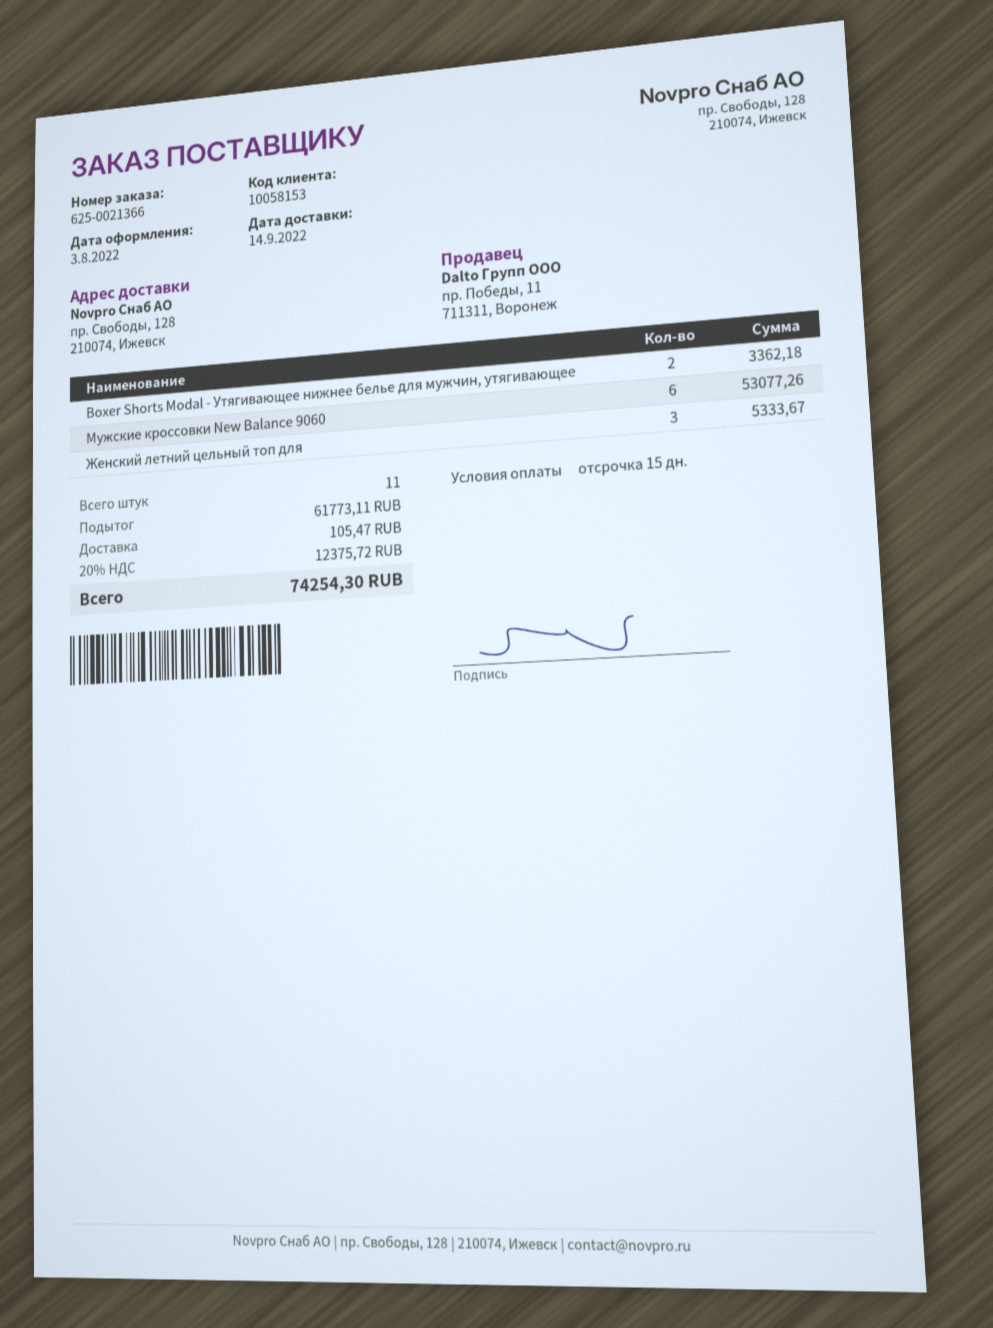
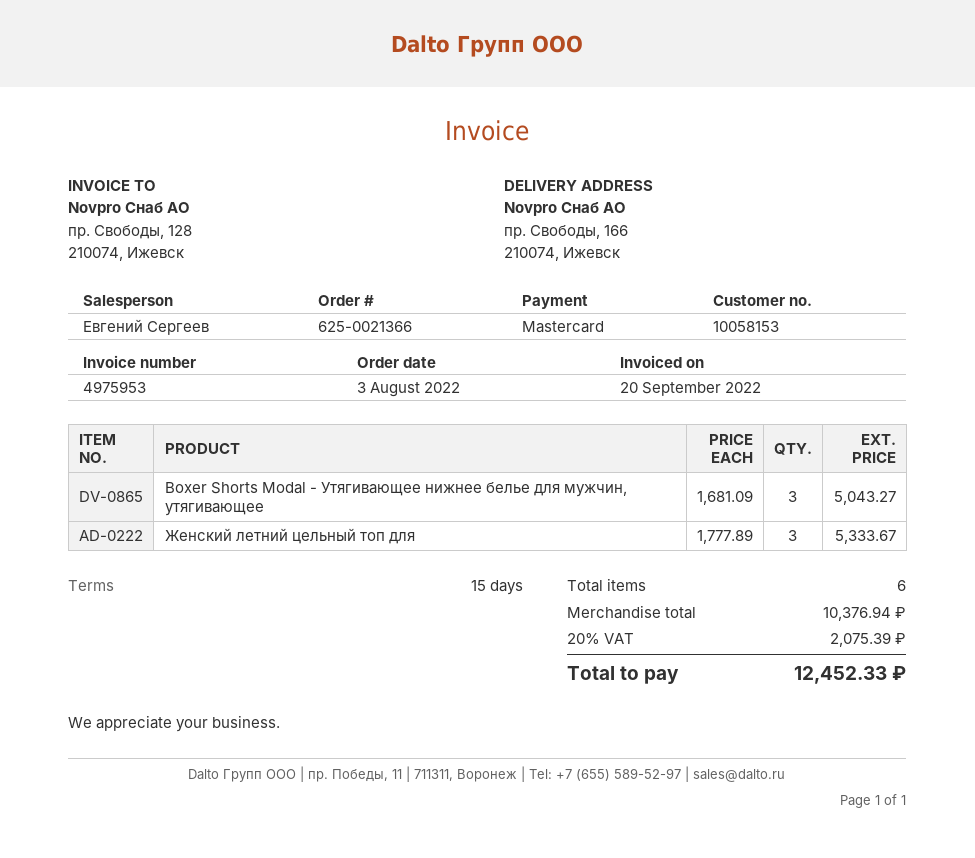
ship to: пр. Свободы, 128, 210074, Ижевск -> пр. Свободы, 166, 210074, Ижевск
Boxer Shorts Modal - Утягивающее нижнее белье для мужчин, утягивающее: 2 for 3362.18 -> 3 for 5043.27
Мужские кроссовки New Balance 9060: 6 for 53077.26 -> none
total quantity: 11 -> 6
subtotal: 61773.11 -> 10376.94
shipping: 105.47 -> none
tax: 20% = 12375.72 -> 20% = 2075.39
total: 74254.30 -> 12452.33

